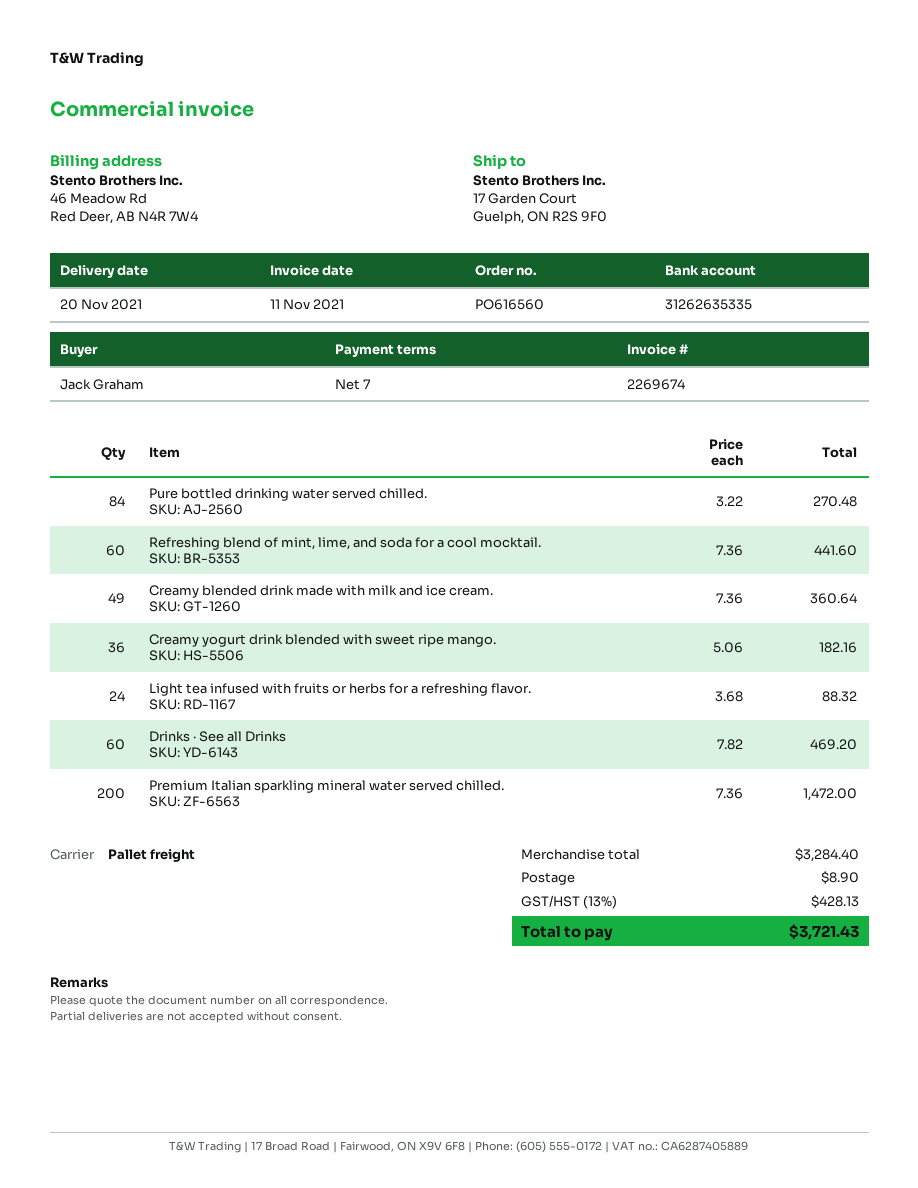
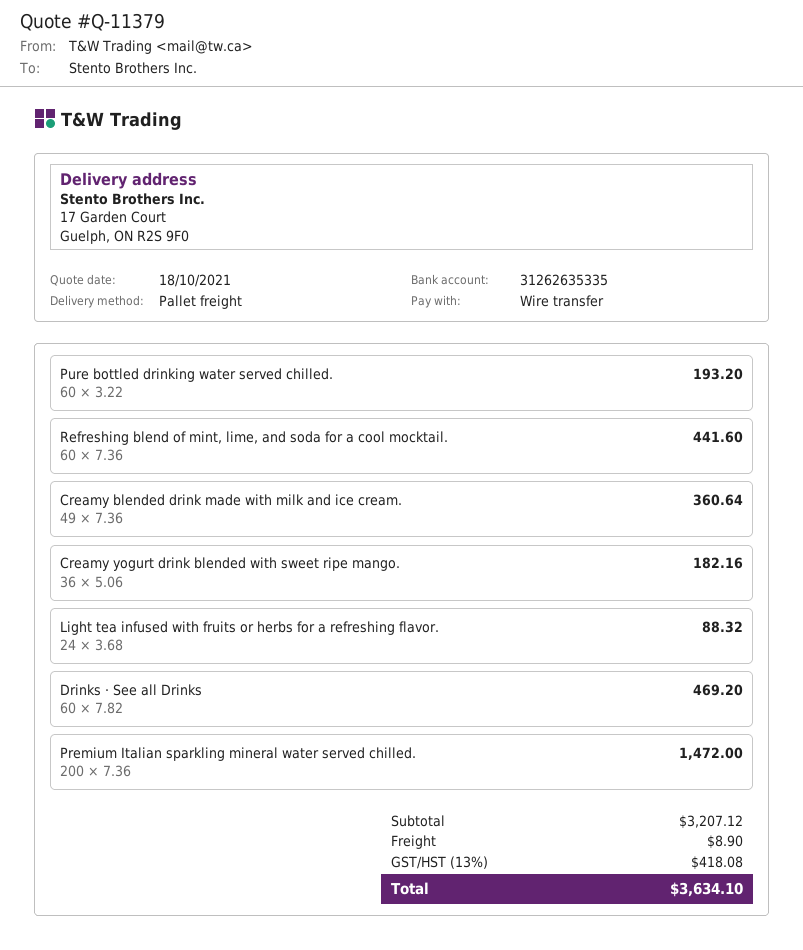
Pure bottled drinking water served chilled.: 84 x 3.22 = 270.48 -> 60 x 3.22 = 193.20
subtotal: 3284.40 -> 3207.12
tax: 13% = 428.13 -> 13% = 418.08
total: 3721.43 -> 3634.10

